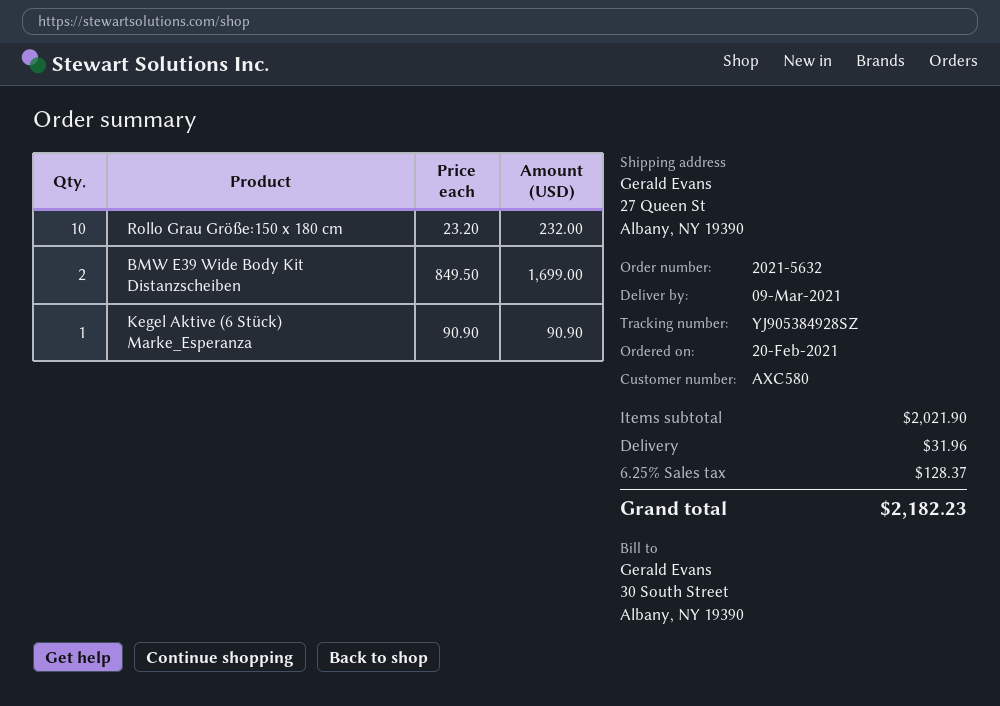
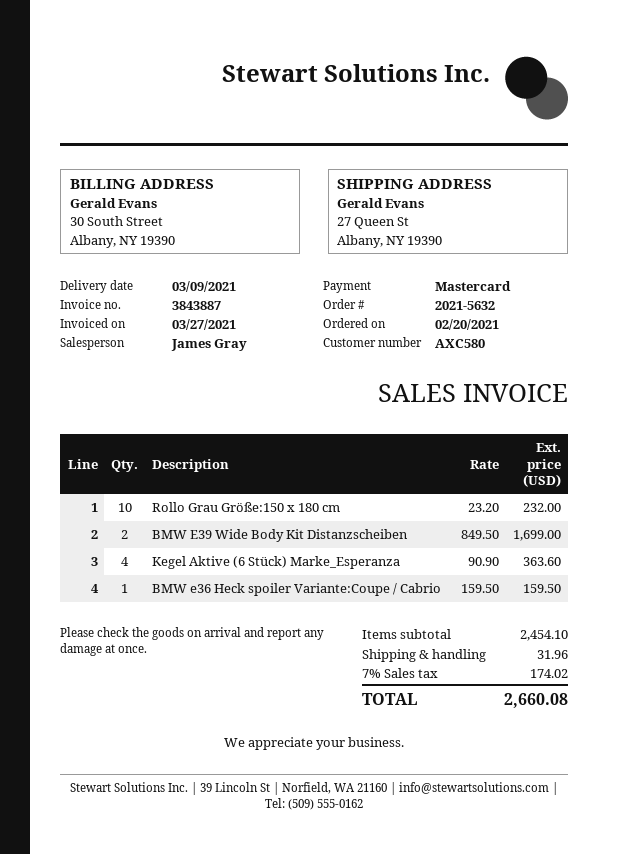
Kegel Aktive (6 Stück) Marke_Esperanza: 1 x 90.90 = 90.90 -> 4 x 90.90 = 363.60
BMW e36 Heck spoiler Variante:Coupe / Cabrio: none -> 1 x 159.50 = 159.50
subtotal: 2021.90 -> 2454.10
tax: 6.25% = 128.37 -> 7% = 174.02
total: 2182.23 -> 2660.08

